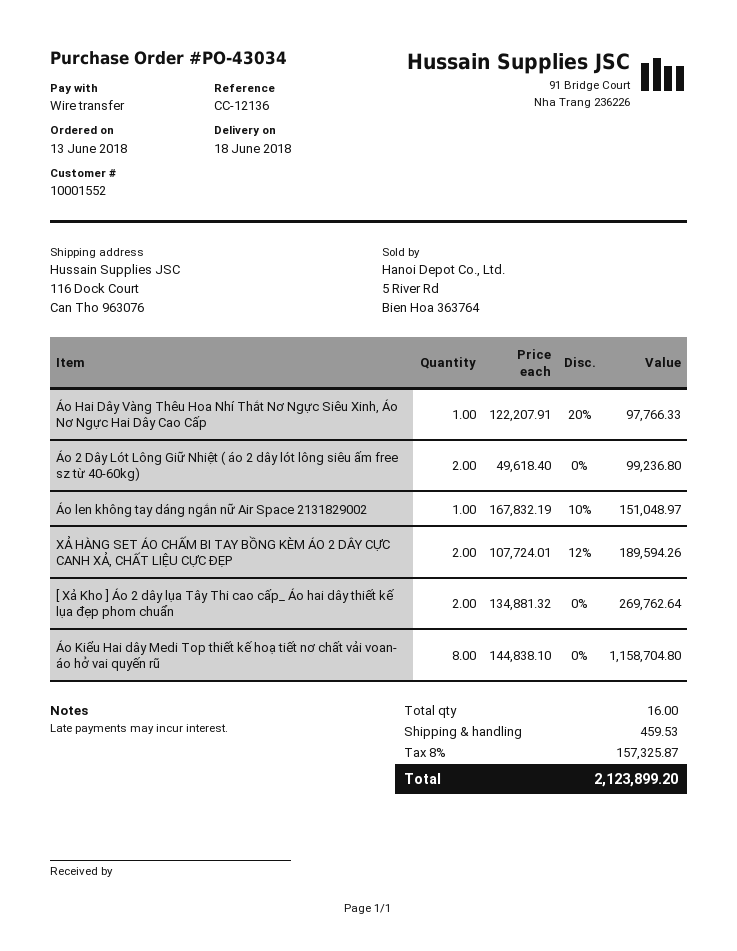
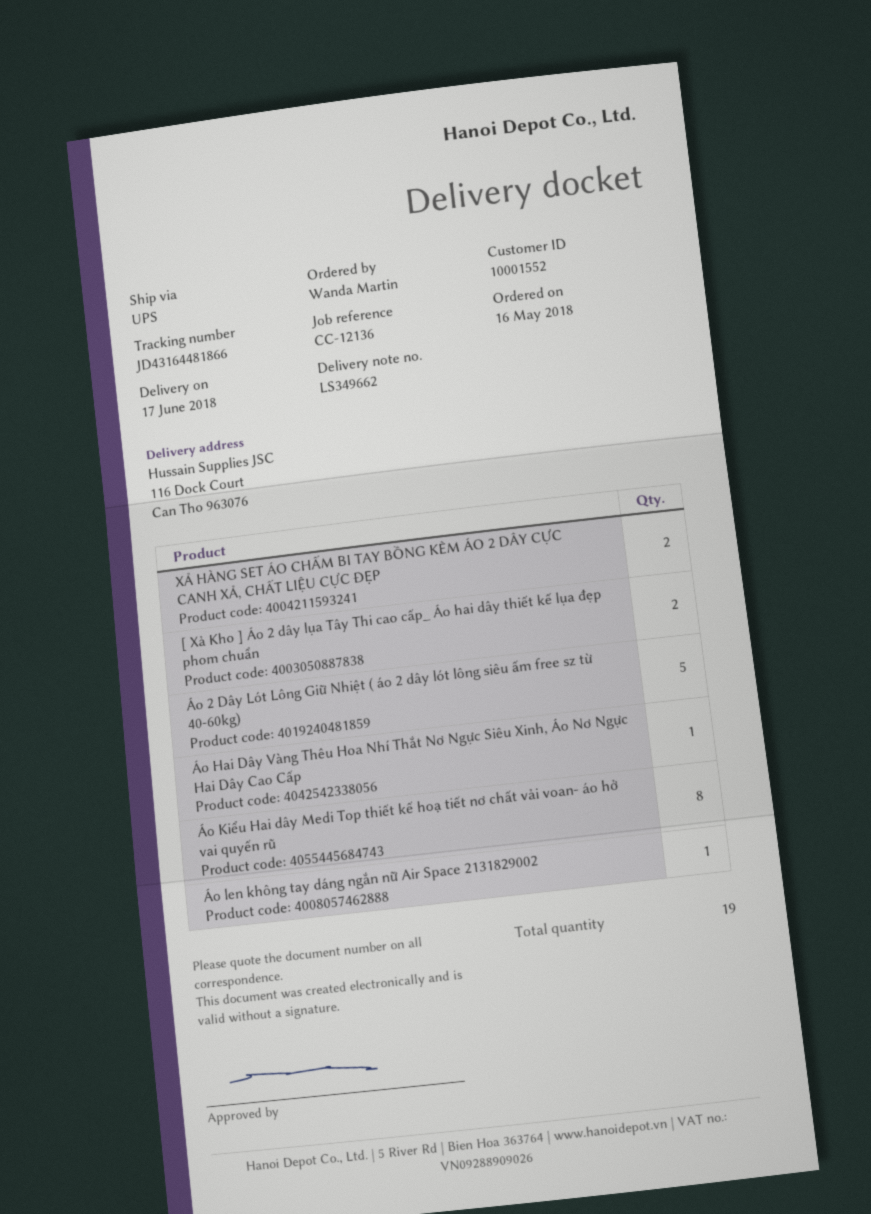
order date: 2018-06-13 -> 2018-05-16
delivery date: 2018-06-18 -> 2018-06-17
Áo 2 Dây Lót Lông Giữ Nhiệt ( áo 2 dây lót lông siêu ấm free sz từ 40-60kg): 2 -> 5
total quantity: 16 -> 19

